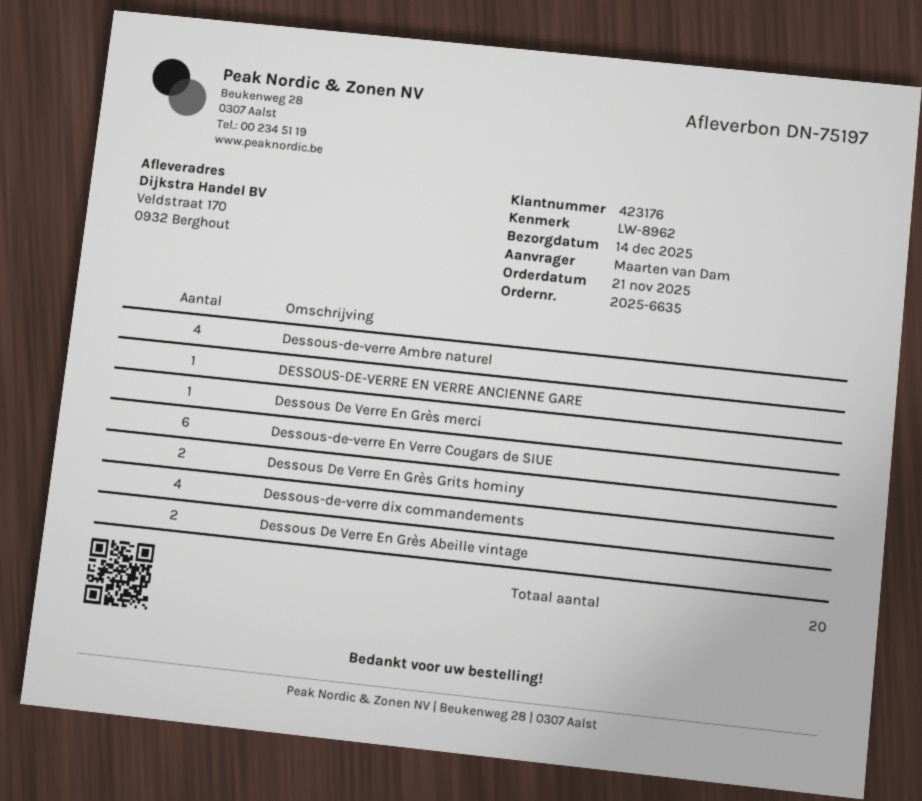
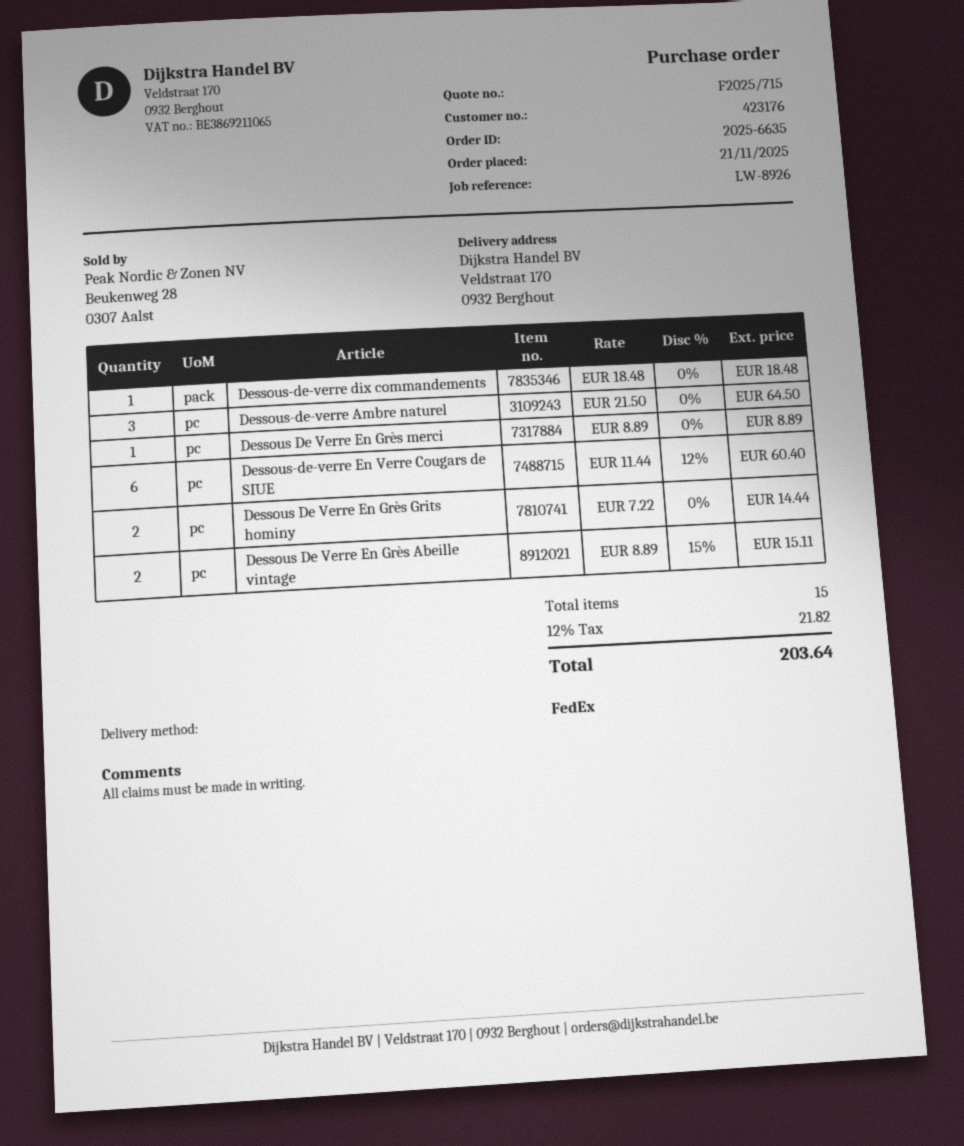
reference: LW-8962 -> LW-8926
Dessous-de-verre Ambre naturel: 4 -> 3
DESSOUS-DE-VERRE EN VERRE ANCIENNE GARE: 1 -> none
Dessous-de-verre dix commandements: 4 -> 1
total quantity: 20 -> 15

